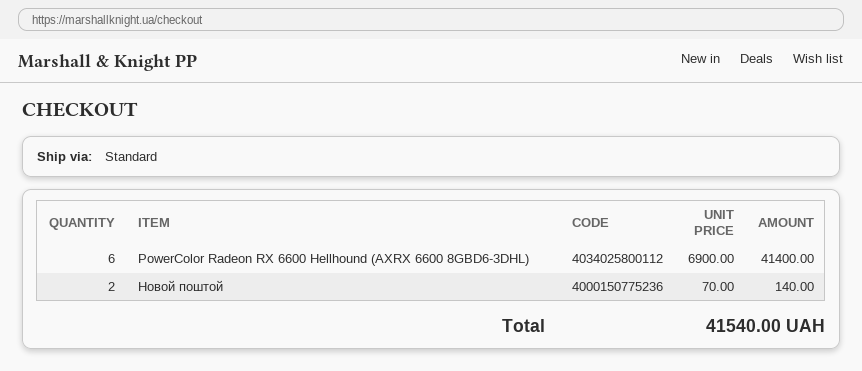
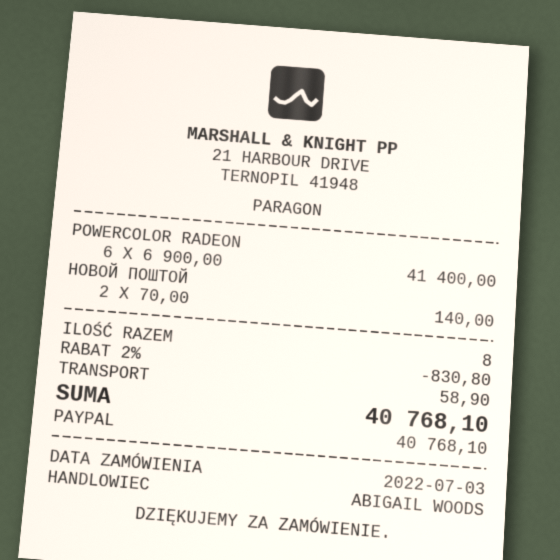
discount: none -> 2% = 830.80
shipping: none -> 58.90
total: 41540.00 -> 40768.10

